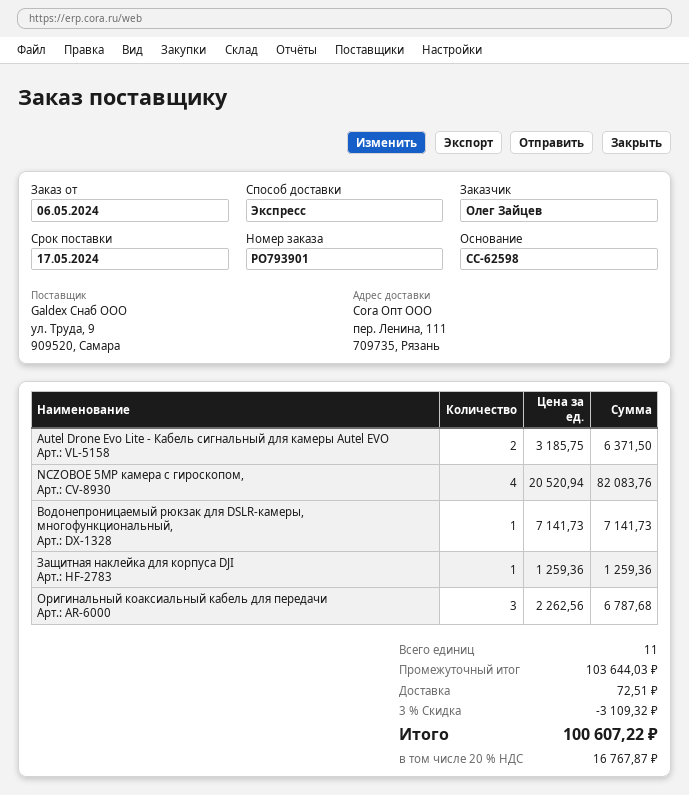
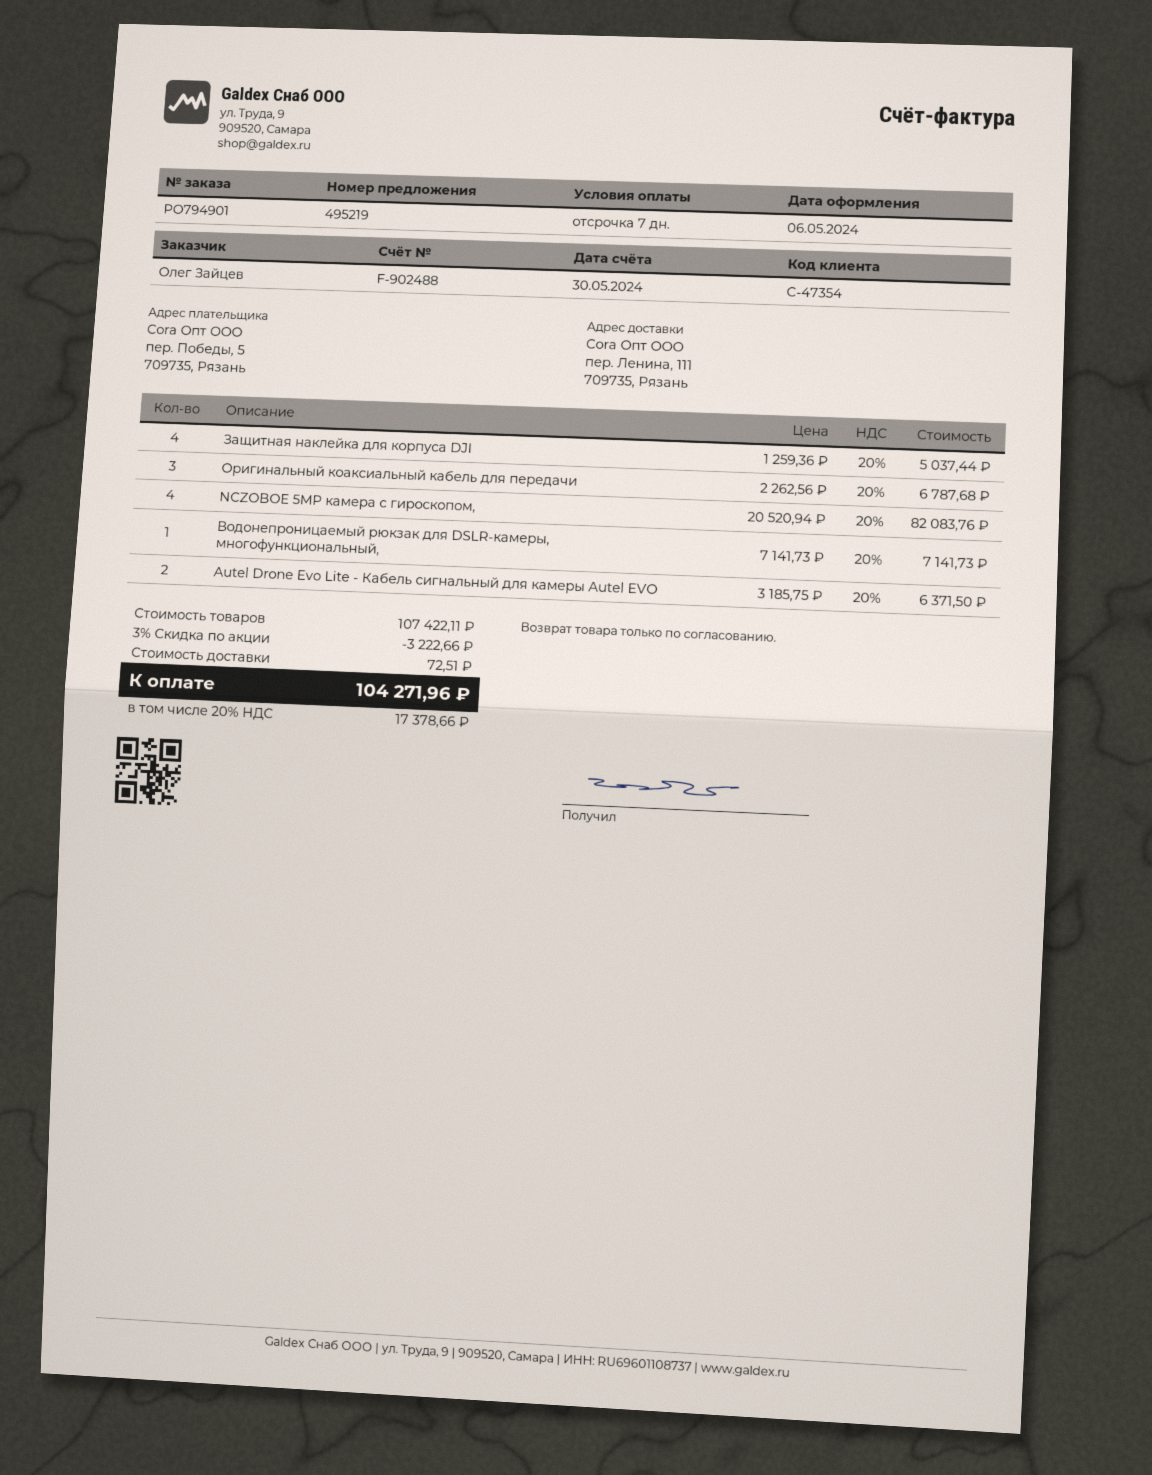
order number: PO793901 -> PO794901
Защитная наклейка для корпуса DJI: 1 x 1259.36 = 1259.36 -> 4 x 1259.36 = 5037.44
subtotal: 103644.03 -> 107422.11
discount: 3% = 3109.32 -> 3% = 3222.66
tax: 20% = 16767.87 -> 20% = 17378.66
total: 100607.22 -> 104271.96

